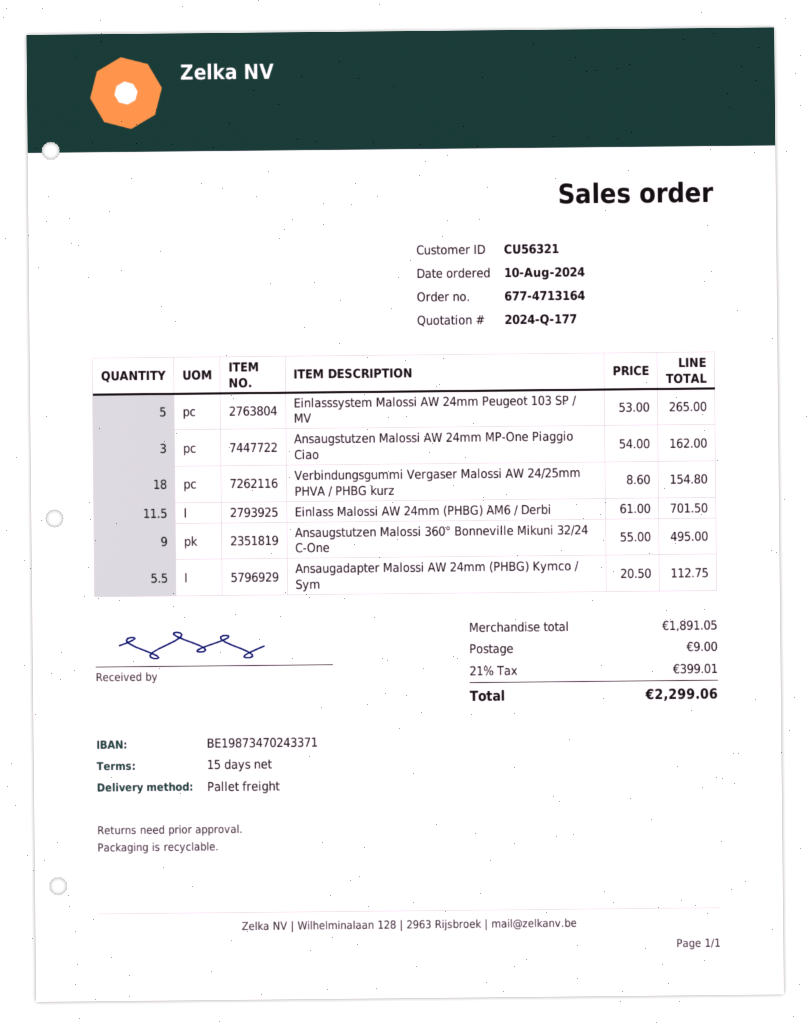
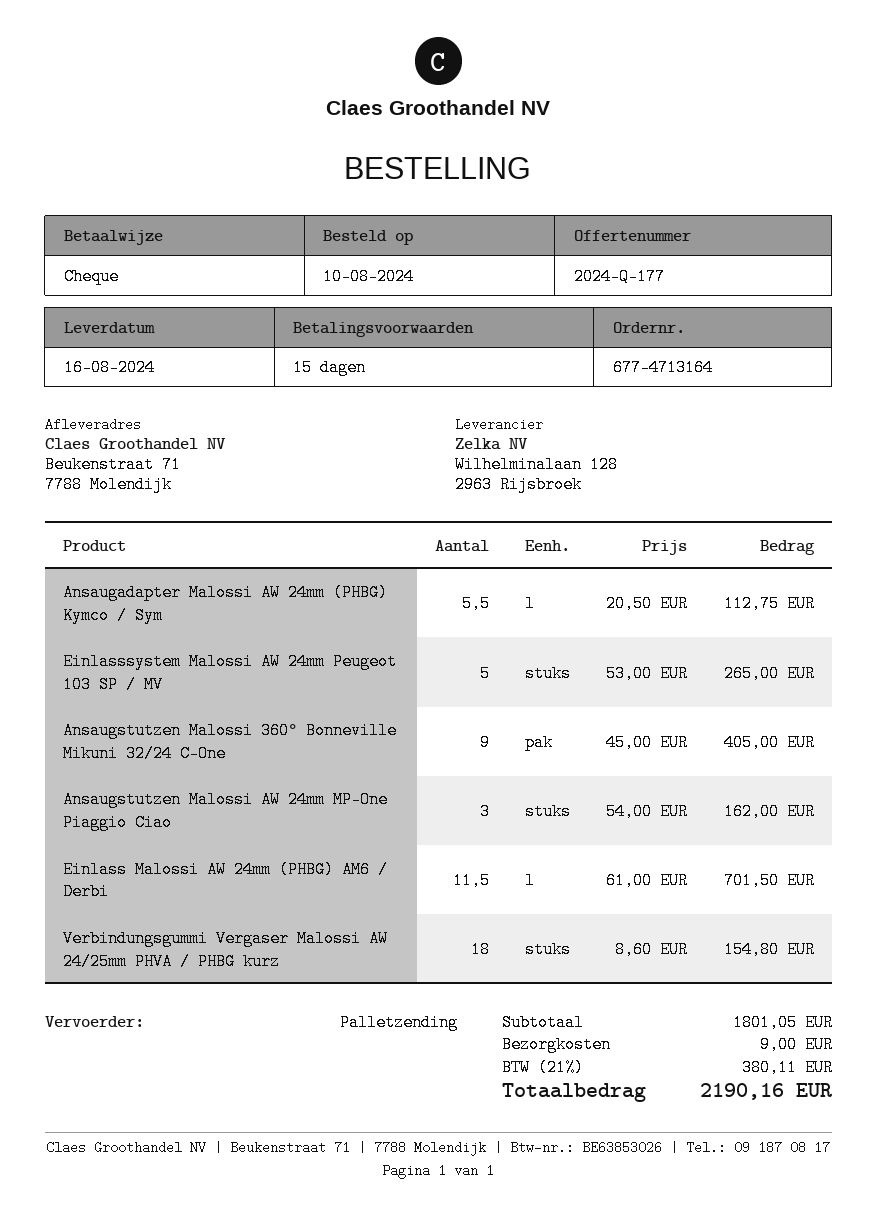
Ansaugstutzen Malossi 360° Bonneville Mikuni 32/24 C-One: 9 x 55.00 = 495.00 -> 9 x 45.00 = 405.00
subtotal: 1891.05 -> 1801.05
tax: 21% = 399.01 -> 21% = 380.11
total: 2299.06 -> 2190.16

